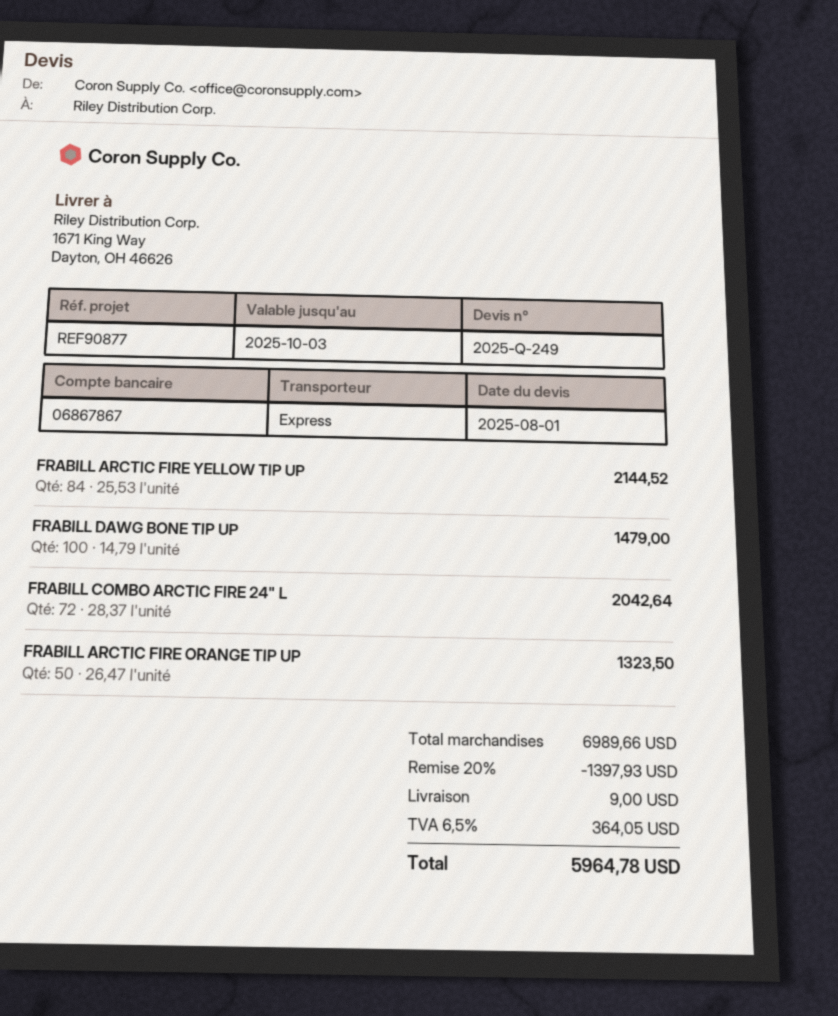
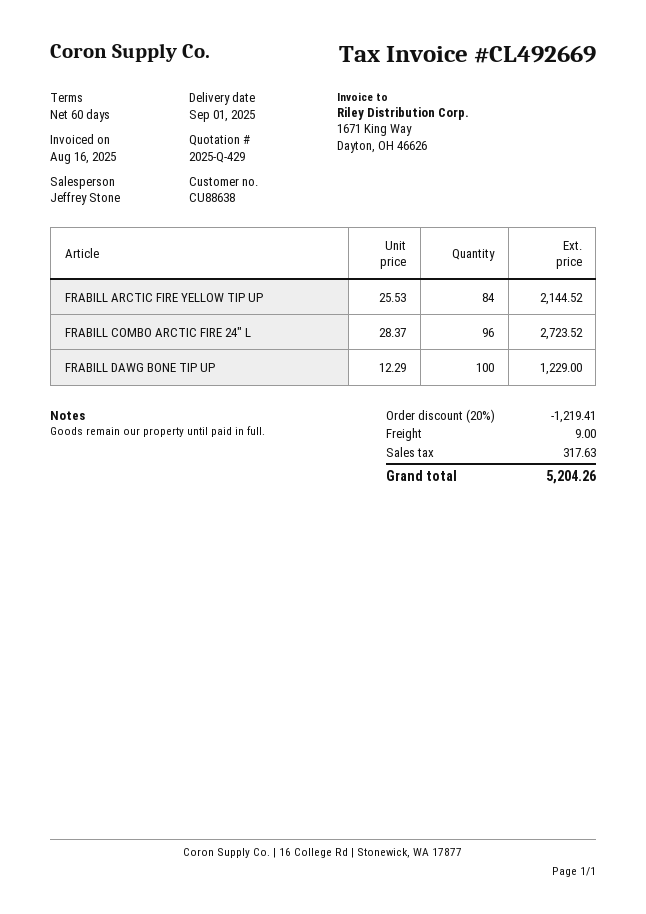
quote number: 2025-Q-249 -> 2025-Q-429
FRABILL DAWG BONE TIP UP: 100 x 14.79 = 1479.00 -> 100 x 12.29 = 1229.00
FRABILL COMBO ARCTIC FIRE 24" L: 72 x 28.37 = 2042.64 -> 96 x 28.37 = 2723.52
FRABILL ARCTIC FIRE ORANGE TIP UP: 50 x 26.47 = 1323.50 -> none
discount: 20% = 1397.93 -> 20% = 1219.41
tax: 364.05 -> 317.63
total: 5964.78 -> 5204.26

